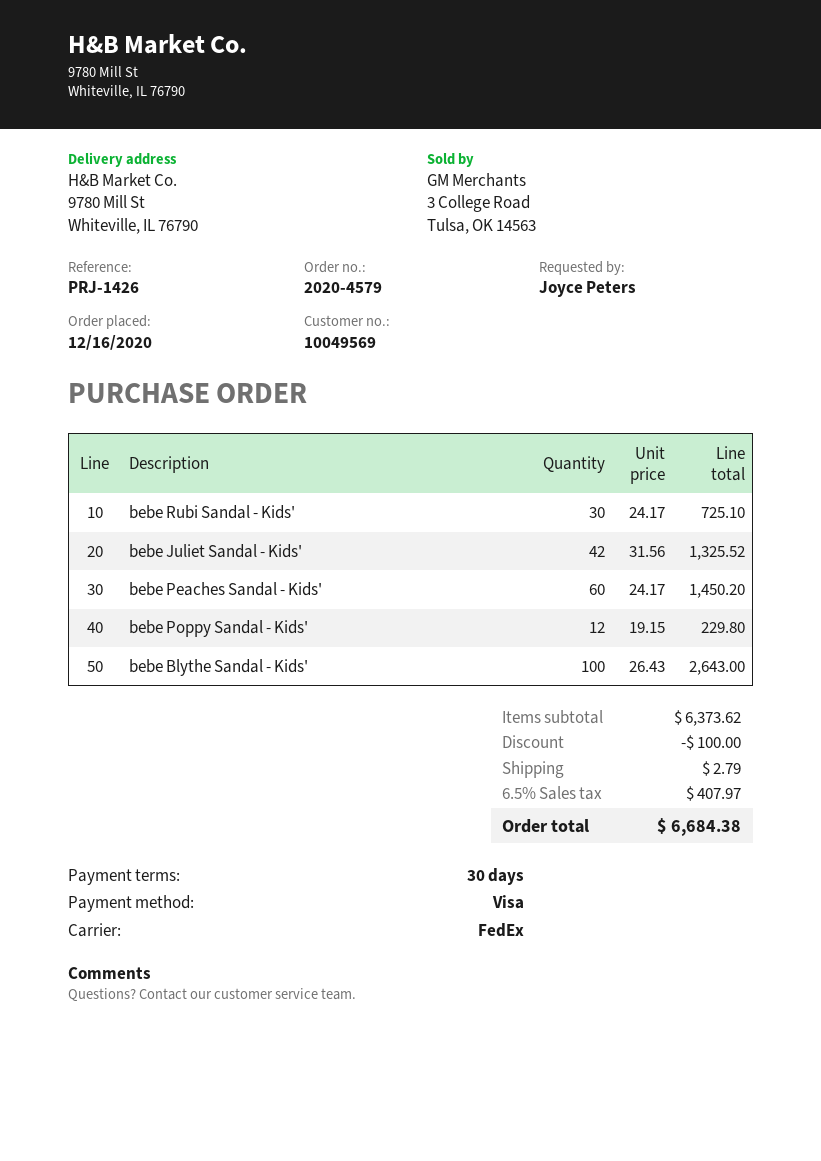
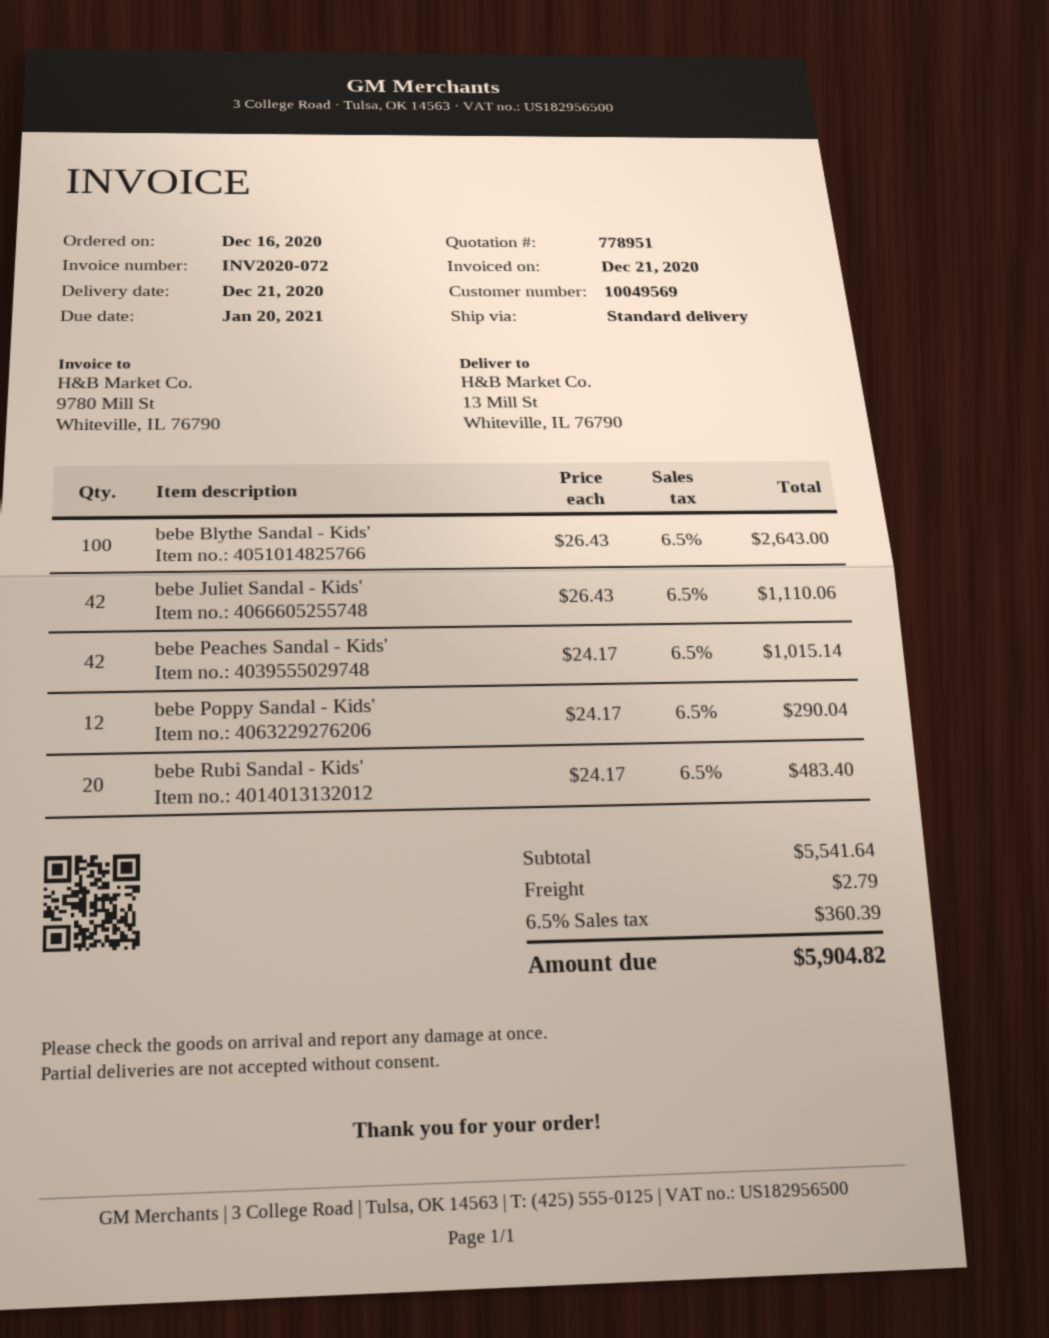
shipping method: FedEx -> standard
ship to: 9780 Mill St, Whiteville, IL 76790 -> 13 Mill St, Whiteville, IL 76790
bebe Rubi Sandal - Kids': 30 x 24.17 = 725.10 -> 20 x 24.17 = 483.40
bebe Juliet Sandal - Kids': 42 x 31.56 = 1325.52 -> 42 x 26.43 = 1110.06
bebe Peaches Sandal - Kids': 60 x 24.17 = 1450.20 -> 42 x 24.17 = 1015.14
bebe Poppy Sandal - Kids': 12 x 19.15 = 229.80 -> 12 x 24.17 = 290.04
subtotal: 6373.62 -> 5541.64
discount: 100.00 -> none
tax: 6.5% = 407.97 -> 6.5% = 360.39
total: 6684.38 -> 5904.82

